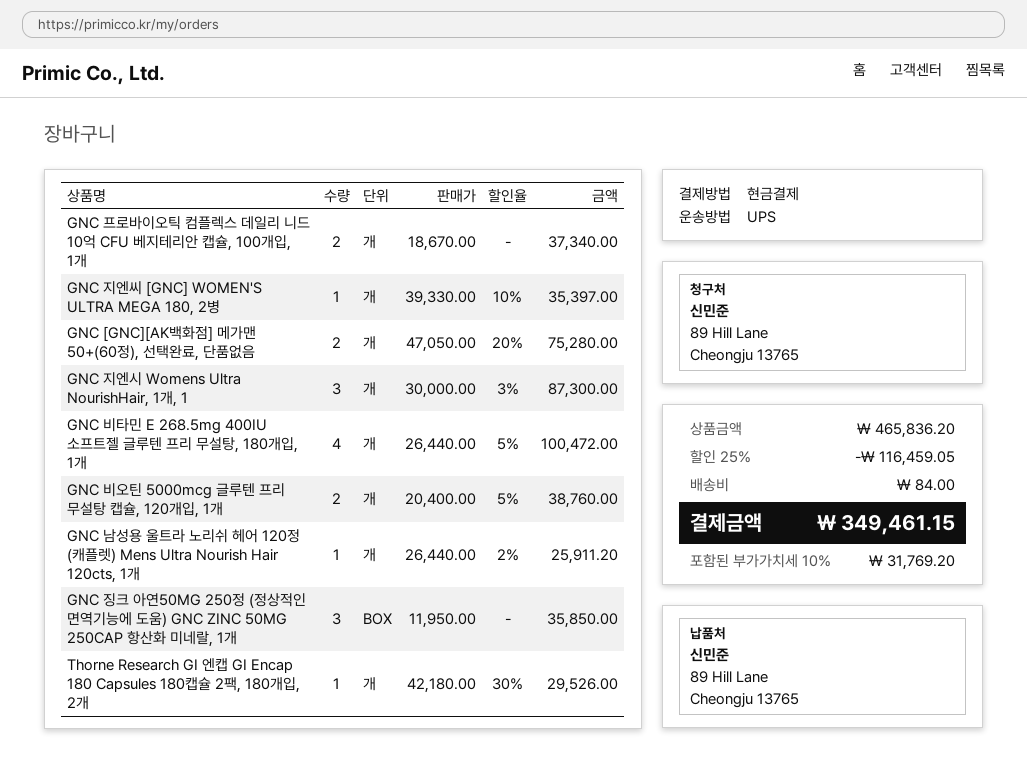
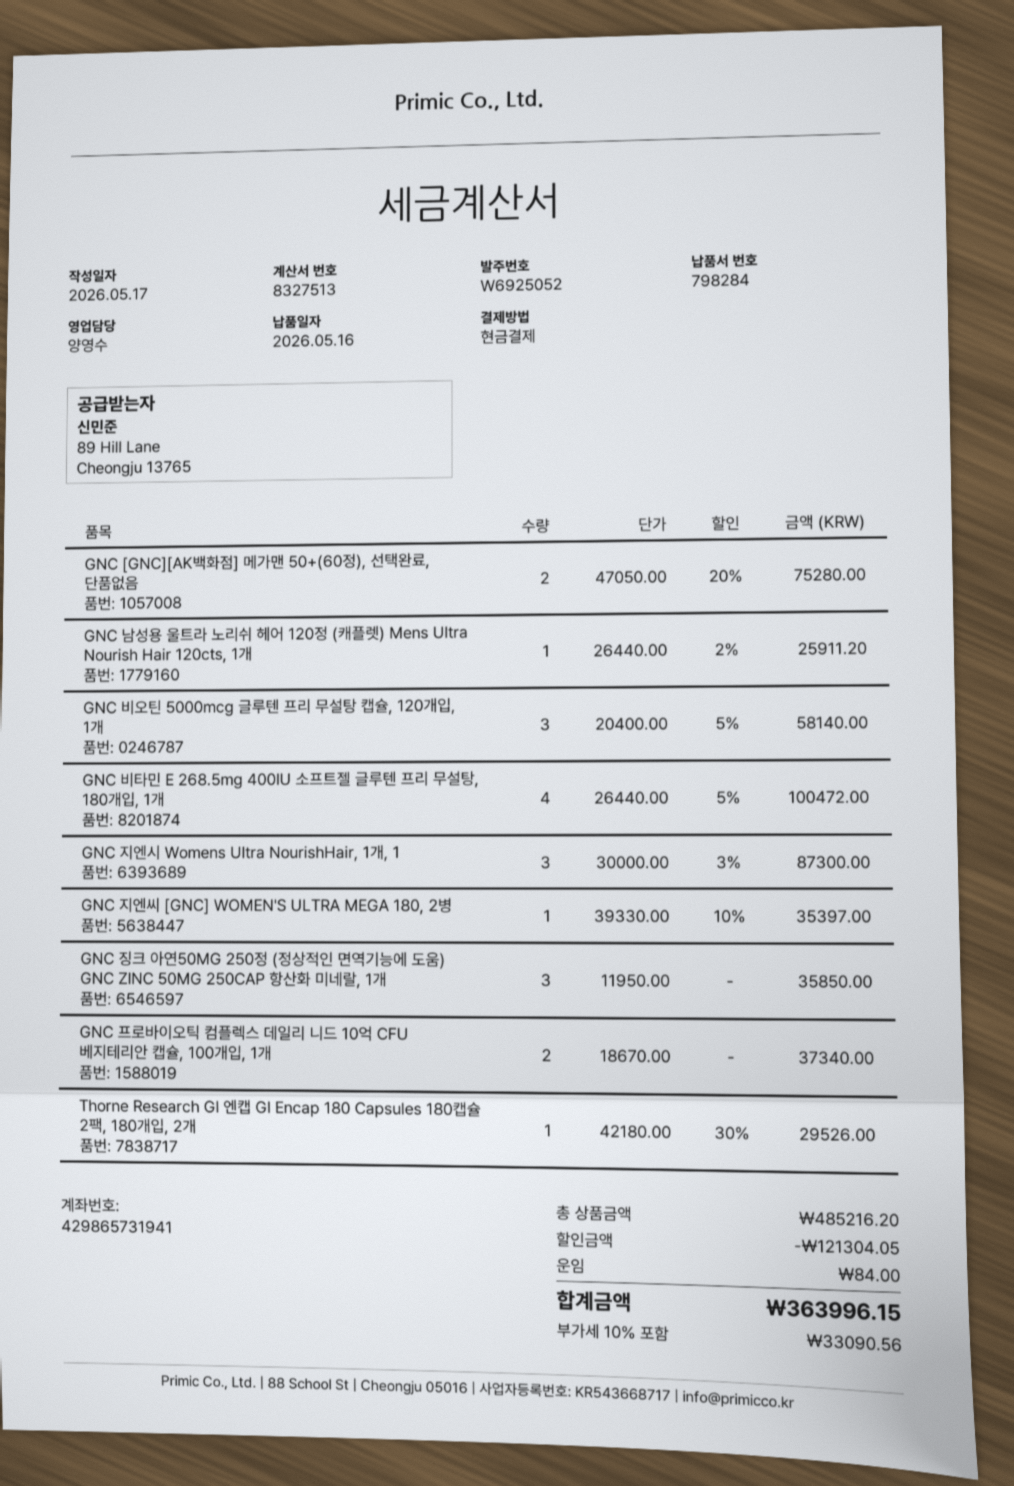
GNC 비오틴 5000mcg 글루텐 프리 무설탕 캡슐, 120개입, 1개: 2 x 20400.00 - 5% = 38760.00 -> 3 x 20400.00 - 5% = 58140.00
subtotal: 465836.20 -> 485216.20
discount: 116459.05 -> 121304.05
tax: 10% = 31769.20 -> 10% = 33090.56
total: 349461.15 -> 363996.15

